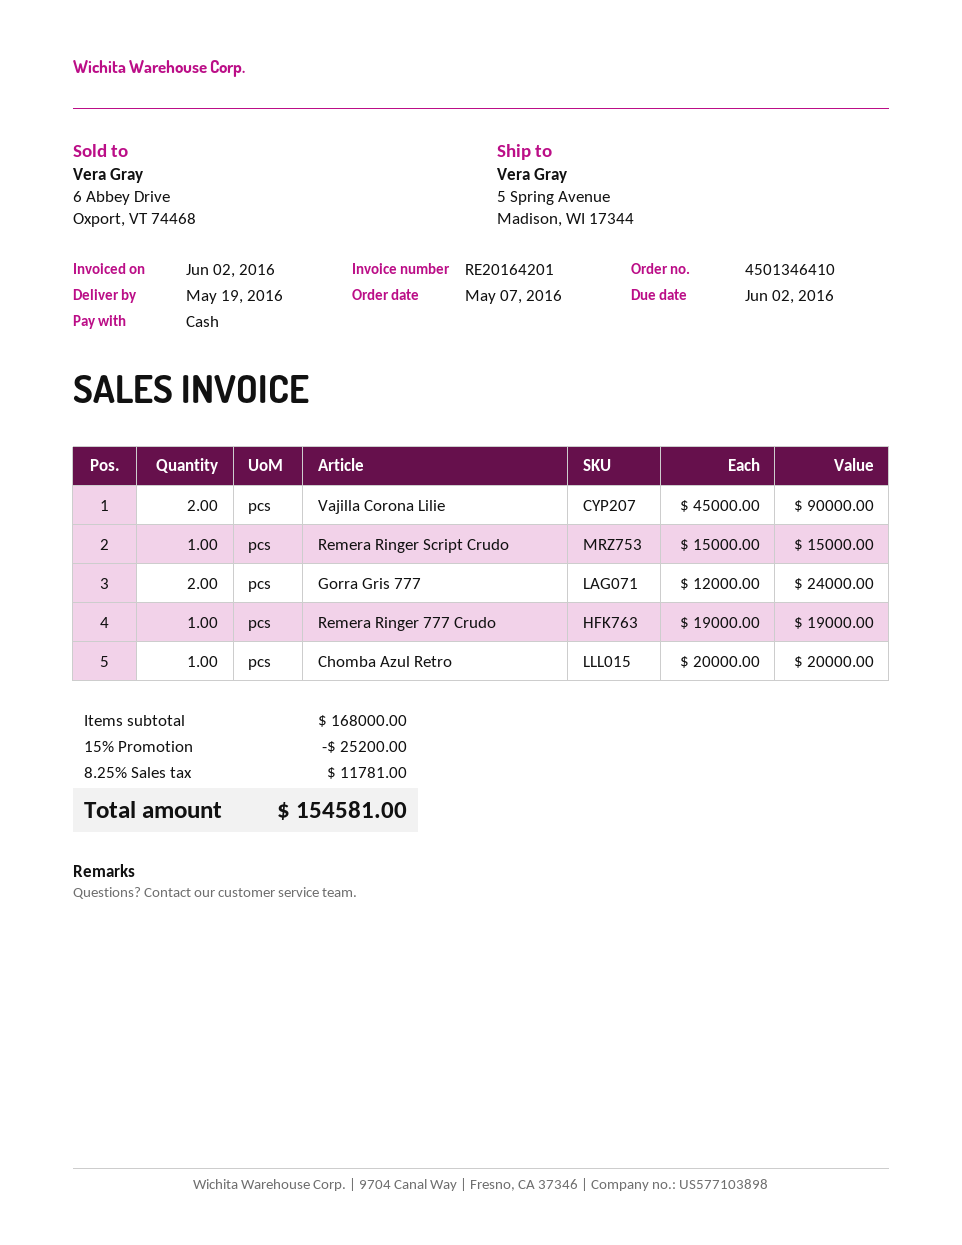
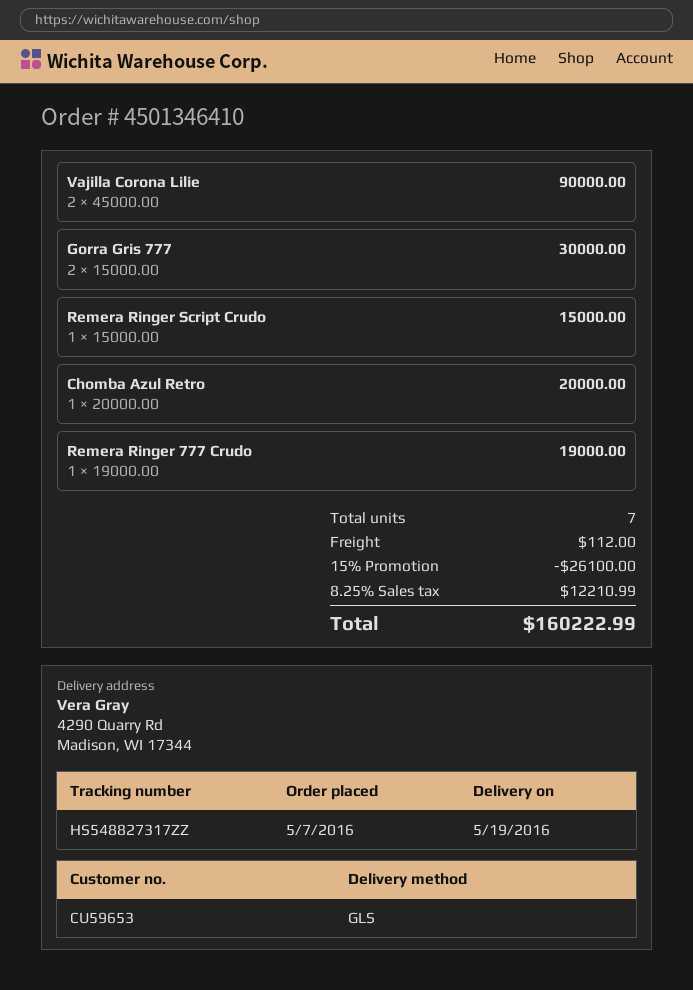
ship to: 5 Spring Avenue, Madison, WI 17344 -> 4290 Quarry Rd, Madison, WI 17344
Gorra Gris 777: 2 x 12000.00 = 24000.00 -> 2 x 15000.00 = 30000.00
discount: 15% = 25200.00 -> 15% = 26100.00
shipping: none -> 112.00
tax: 8.25% = 11781.00 -> 8.25% = 12210.99
total: 154581.00 -> 160222.99

